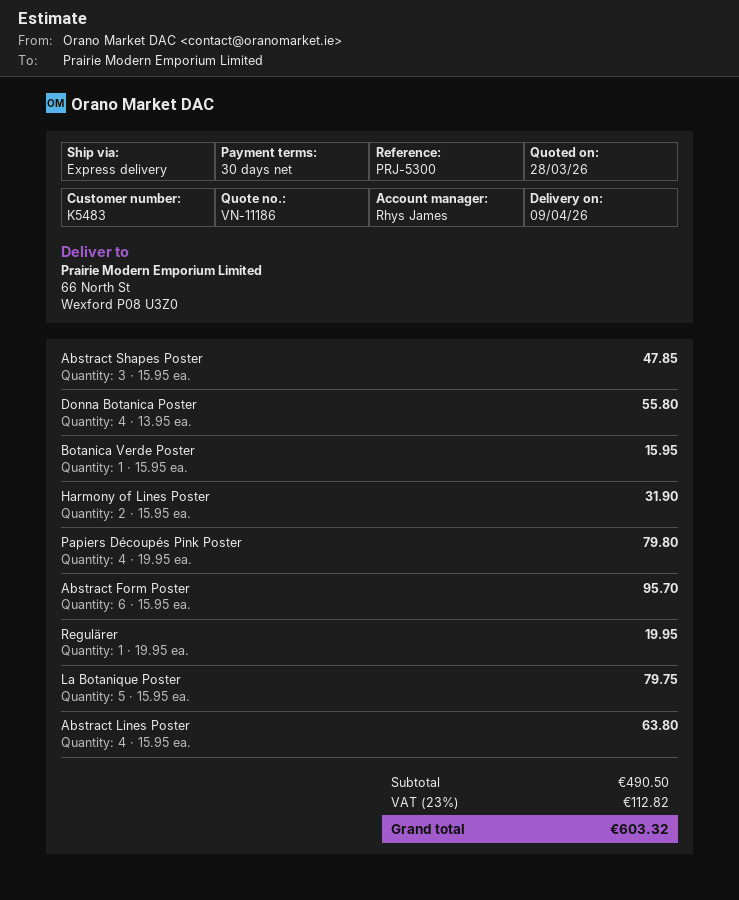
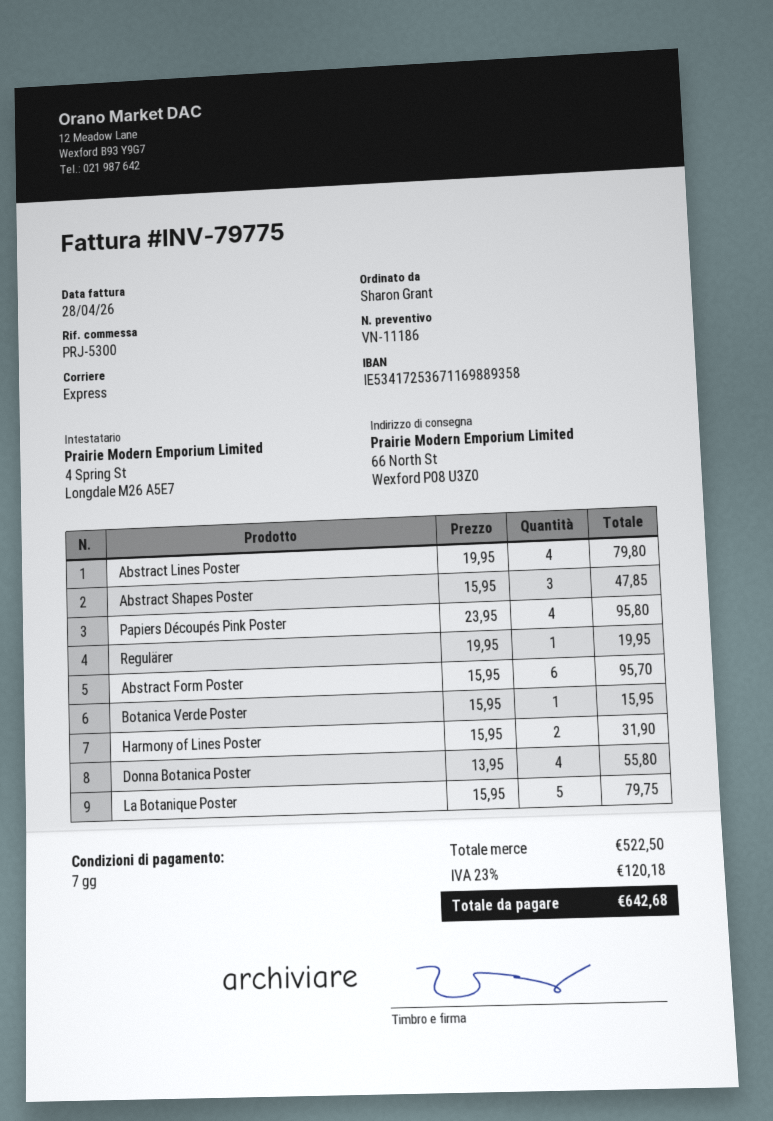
payment terms: 30 days -> 7 days
Papiers Découpés Pink Poster: 4 x 19.95 = 79.80 -> 4 x 23.95 = 95.80
Abstract Lines Poster: 4 x 15.95 = 63.80 -> 4 x 19.95 = 79.80
subtotal: 490.50 -> 522.50
tax: 23% = 112.82 -> 23% = 120.18
total: 603.32 -> 642.68

